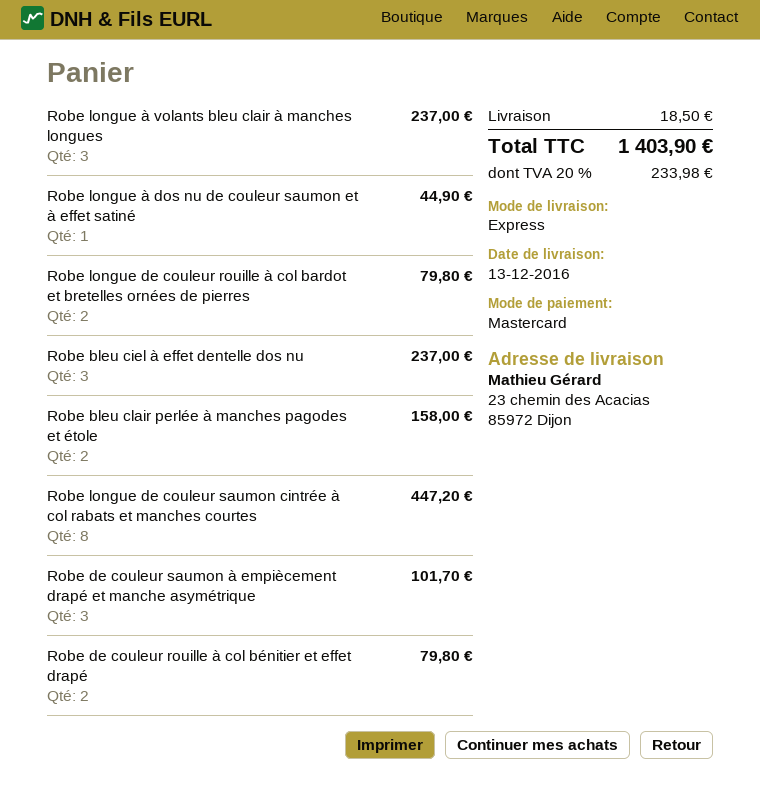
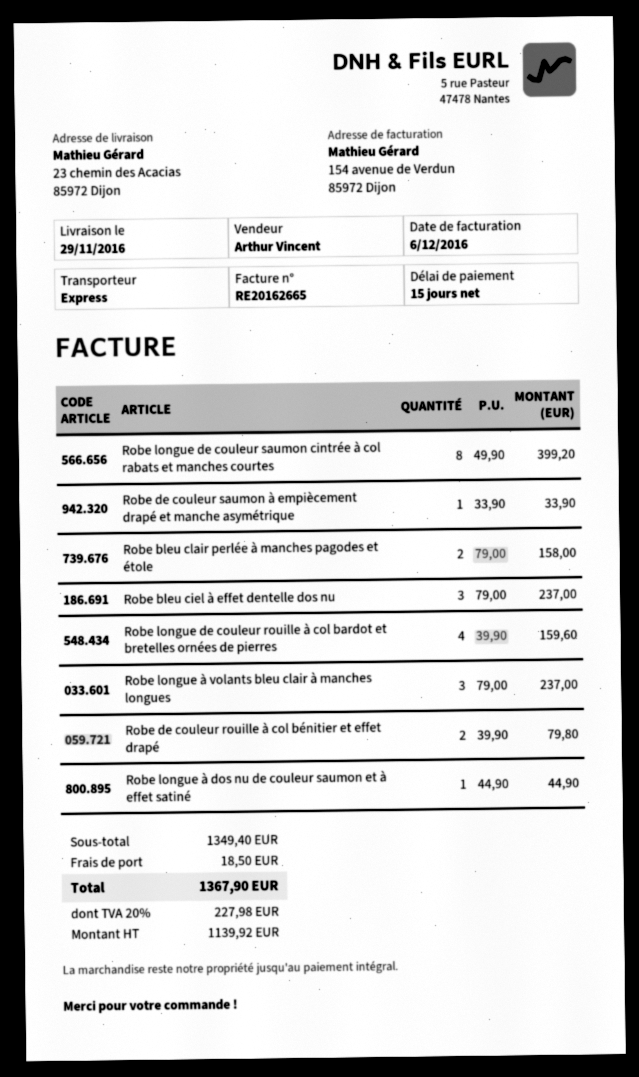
delivery date: 2016-12-13 -> 2016-11-29
Robe longue de couleur rouille à col bardot et bretelles ornées de pierres: 2 for 79.80 -> 4 for 159.60
Robe longue de couleur saumon cintrée à col rabats et manches courtes: 8 for 447.20 -> 8 for 399.20
Robe de couleur saumon à empiècement drapé et manche asymétrique: 3 for 101.70 -> 1 for 33.90
tax: 20% = 233.98 -> 20% = 227.98
total: 1403.90 -> 1367.90

